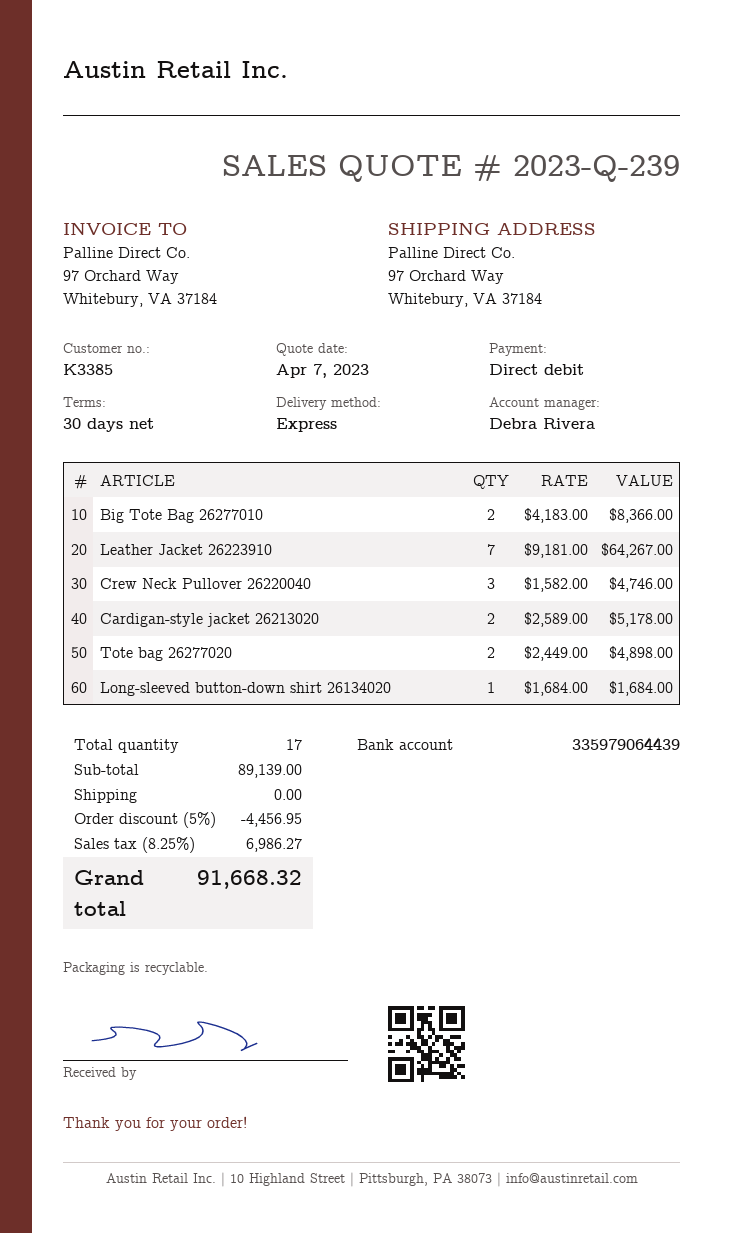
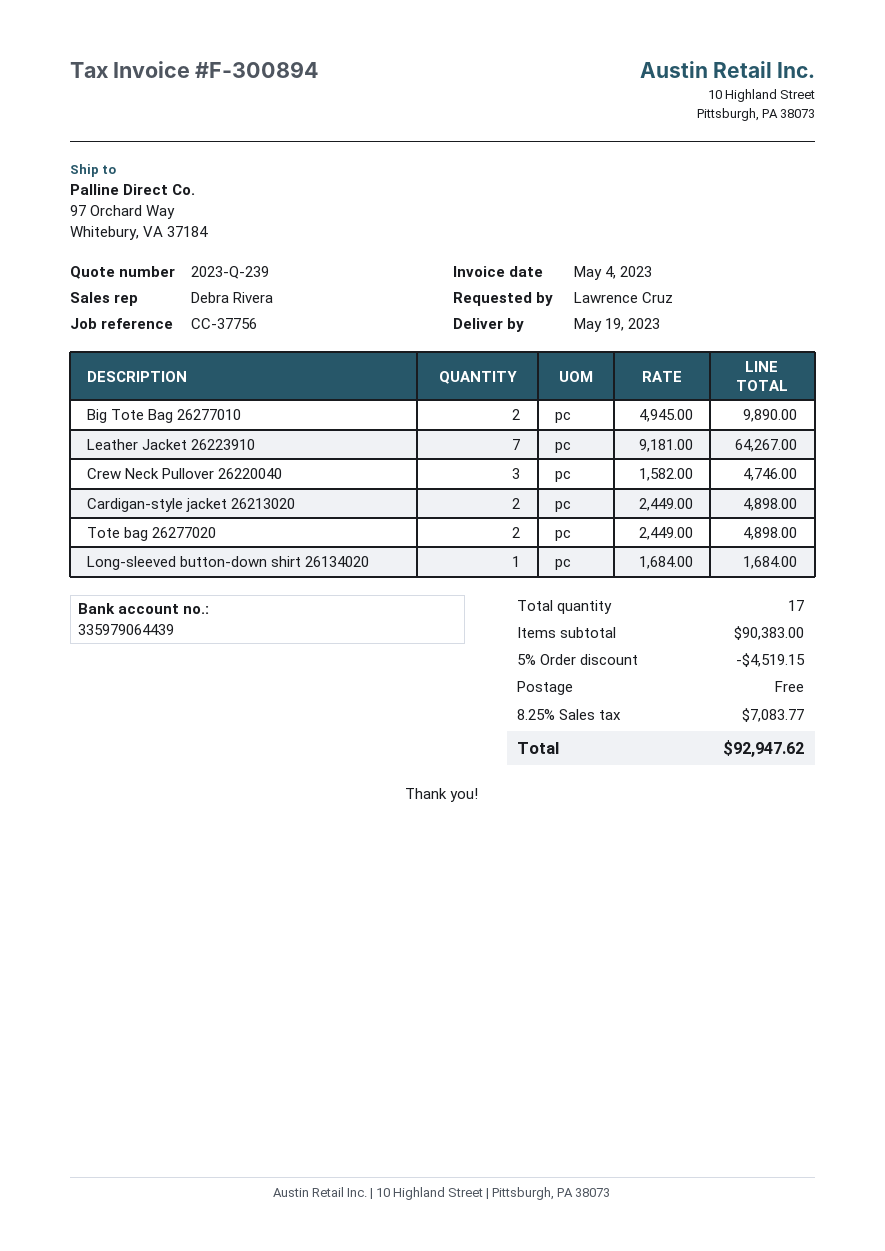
Big Tote Bag 26277010: 2 x 4183.00 = 8366.00 -> 2 x 4945.00 = 9890.00
Cardigan-style jacket 26213020: 2 x 2589.00 = 5178.00 -> 2 x 2449.00 = 4898.00
subtotal: 89139.00 -> 90383.00
discount: 5% = 4456.95 -> 5% = 4519.15
tax: 8.25% = 6986.27 -> 8.25% = 7083.77
total: 91668.32 -> 92947.62

